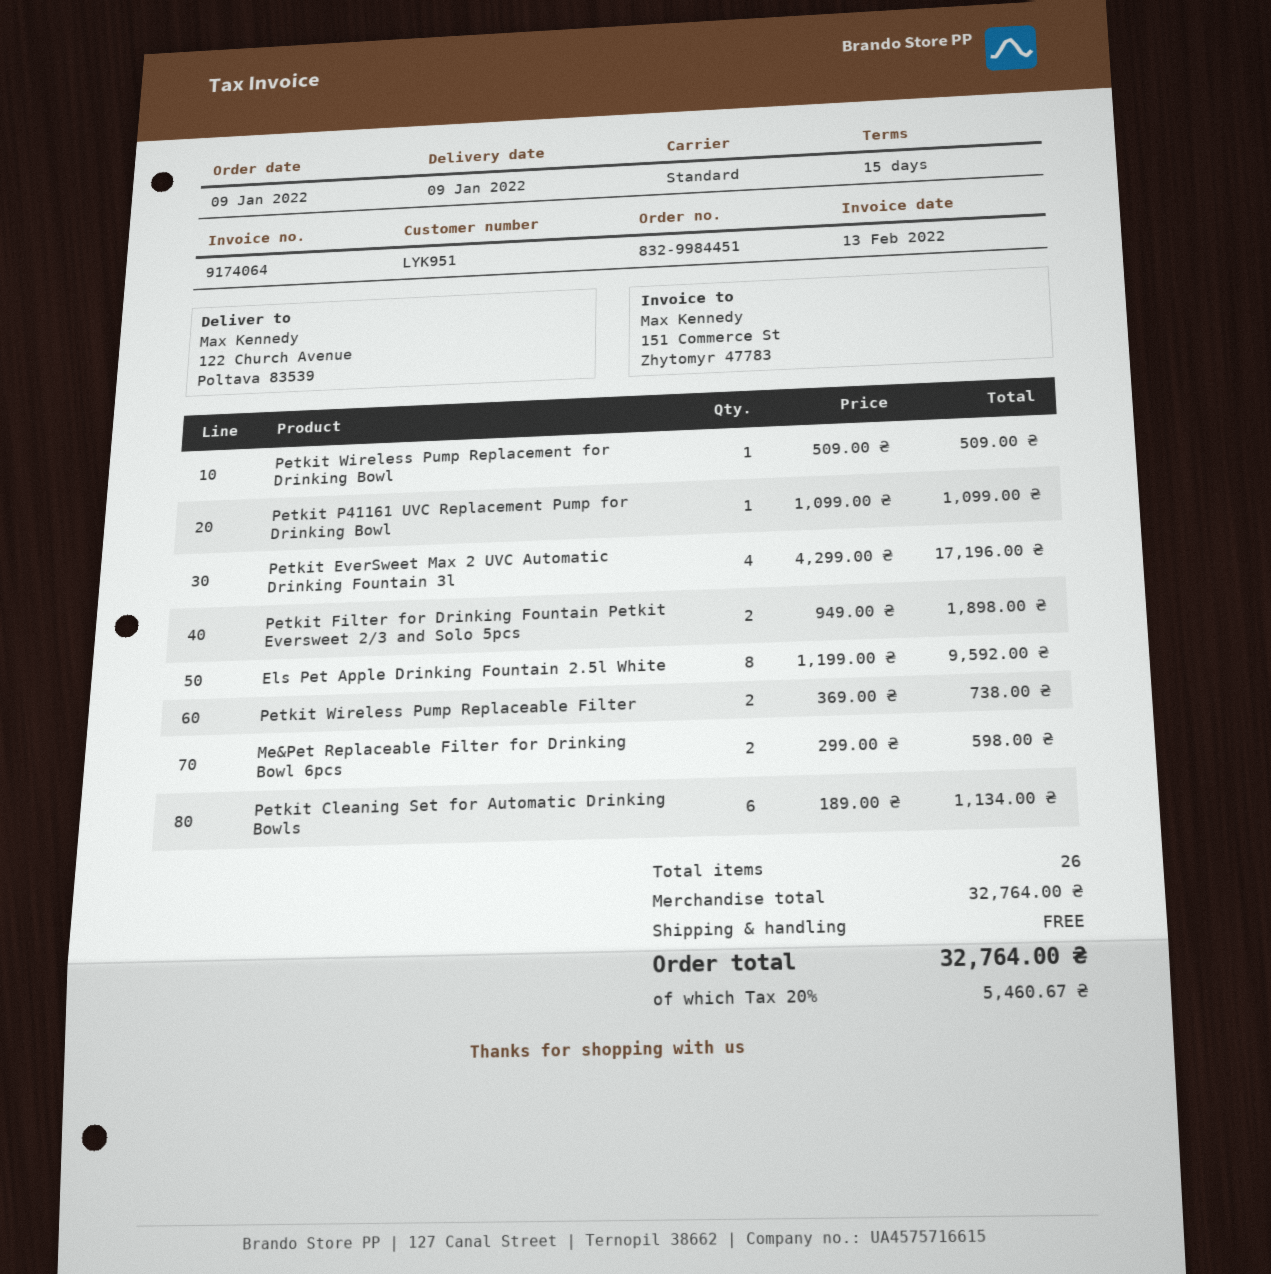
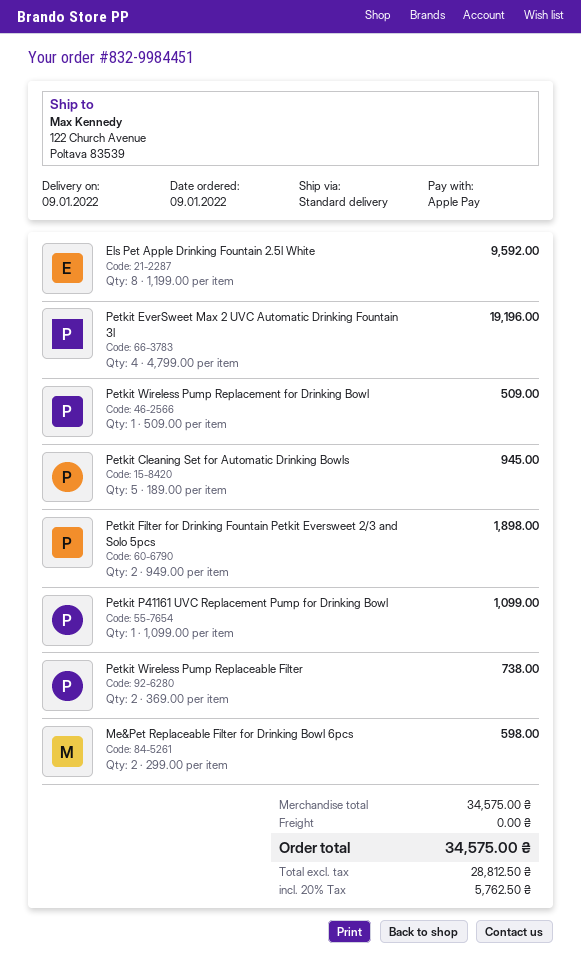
Petkit EverSweet Max 2 UVC Automatic Drinking Fountain 3l: 4 x 4299.00 = 17196.00 -> 4 x 4799.00 = 19196.00
Petkit Cleaning Set for Automatic Drinking Bowls: 6 x 189.00 = 1134.00 -> 5 x 189.00 = 945.00
subtotal: 32764.00 -> 34575.00
tax: 20% = 5460.67 -> 20% = 5762.50
total: 32764.00 -> 34575.00

